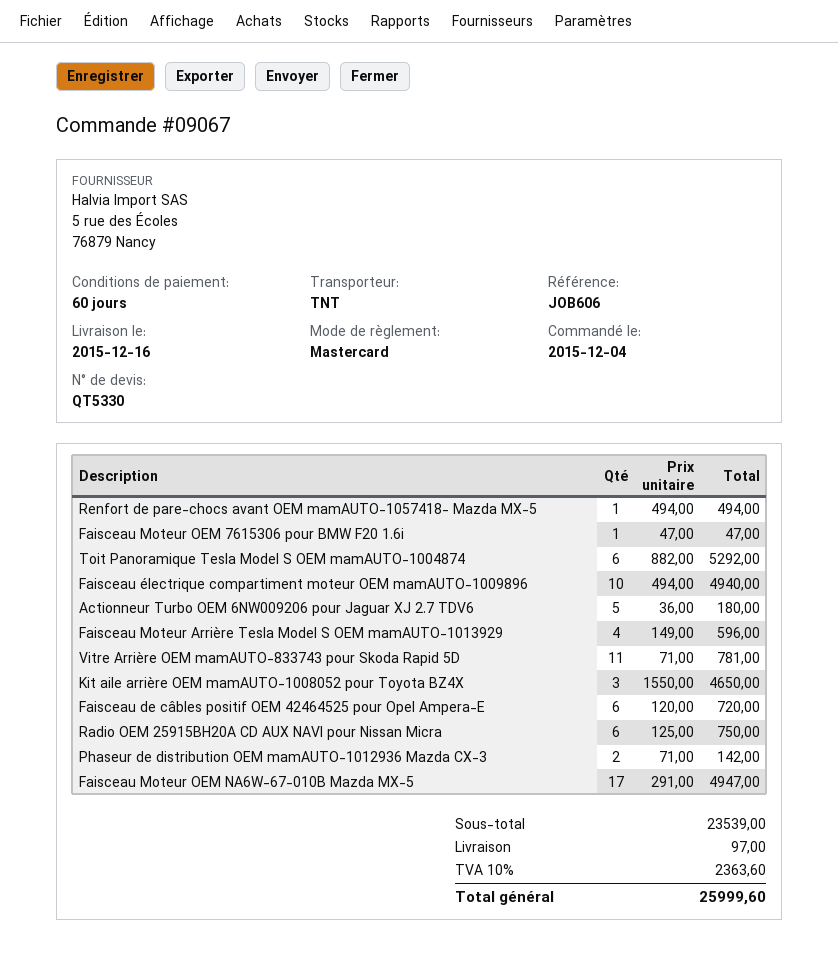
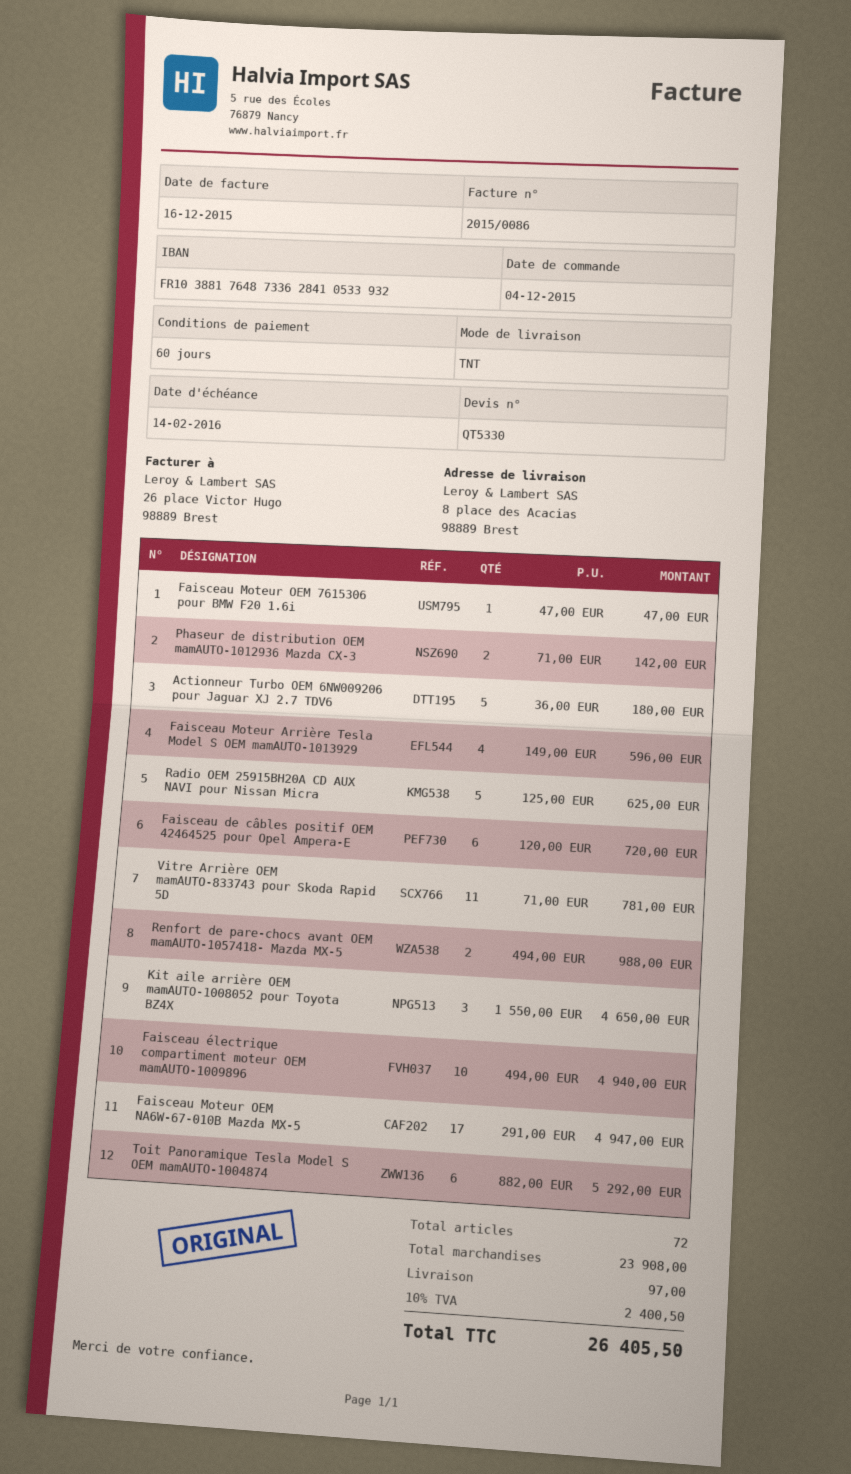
Renfort de pare-chocs avant OEM mamAUTO-1057418- Mazda MX-5: 1 x 494.00 = 494.00 -> 2 x 494.00 = 988.00
Radio OEM 25915BH20A CD AUX NAVI pour Nissan Micra: 6 x 125.00 = 750.00 -> 5 x 125.00 = 625.00
subtotal: 23539.00 -> 23908.00
tax: 10% = 2363.60 -> 10% = 2400.50
total: 25999.60 -> 26405.50

